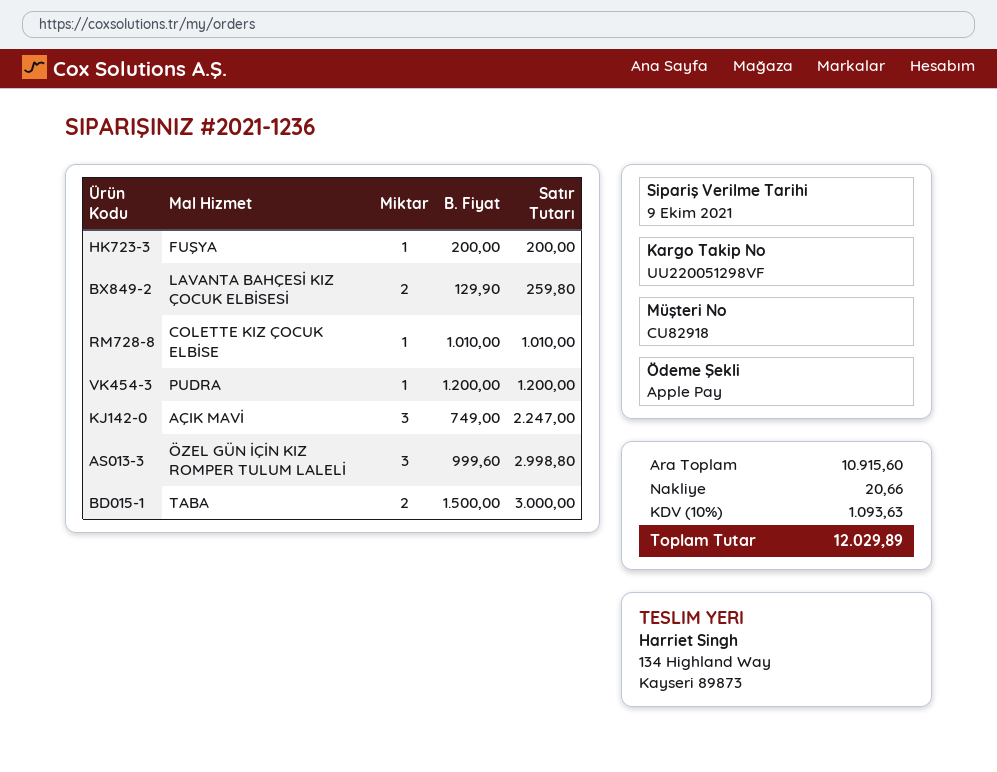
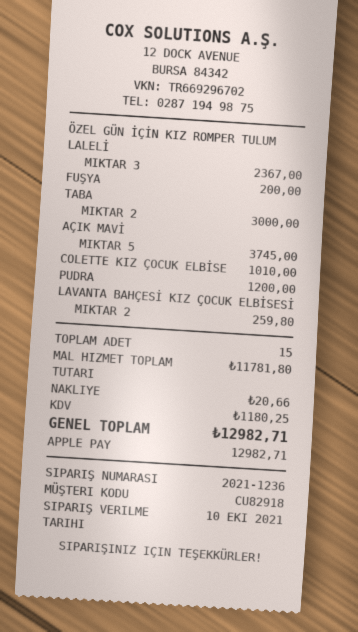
order date: 2021-10-09 -> 2021-10-10
AÇIK MAVİ: 3 for 2247.00 -> 5 for 3745.00
ÖZEL GÜN İÇİN KIZ ROMPER TULUM LALELİ: 3 for 2998.80 -> 3 for 2367.00
subtotal: 10915.60 -> 11781.80
tax: 1093.63 -> 1180.25
total: 12029.89 -> 12982.71

